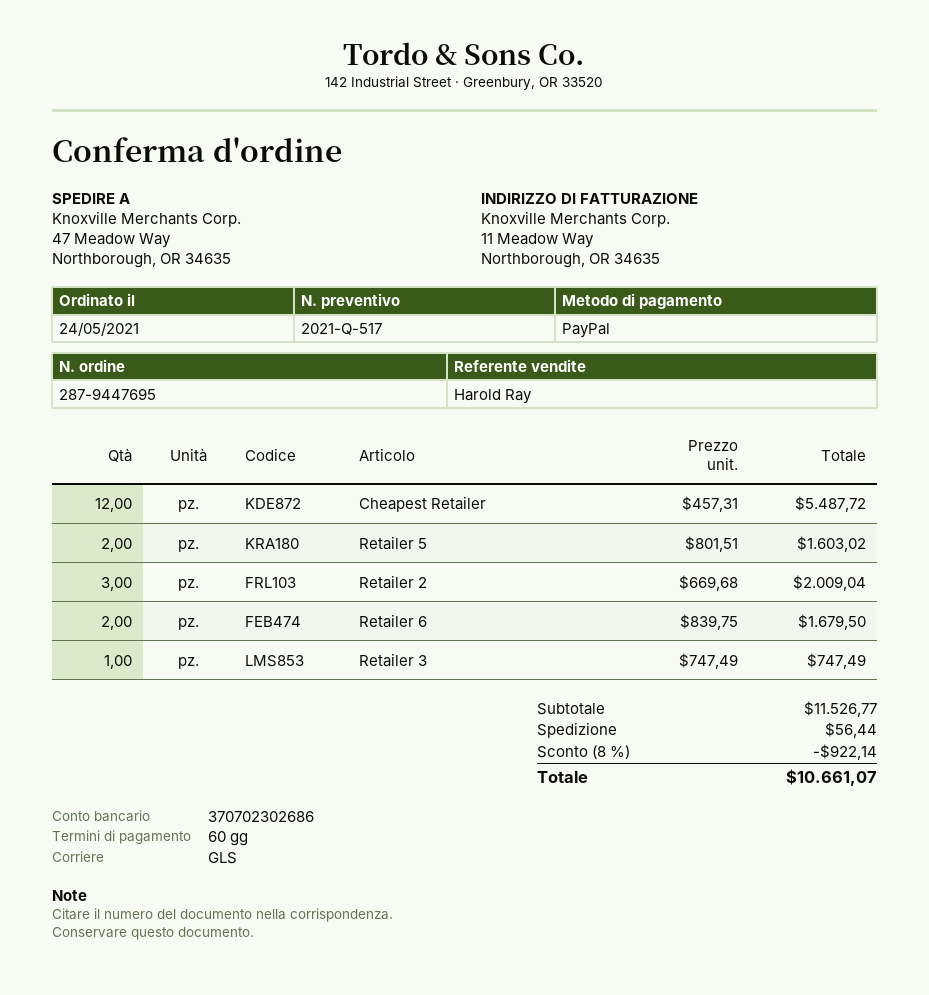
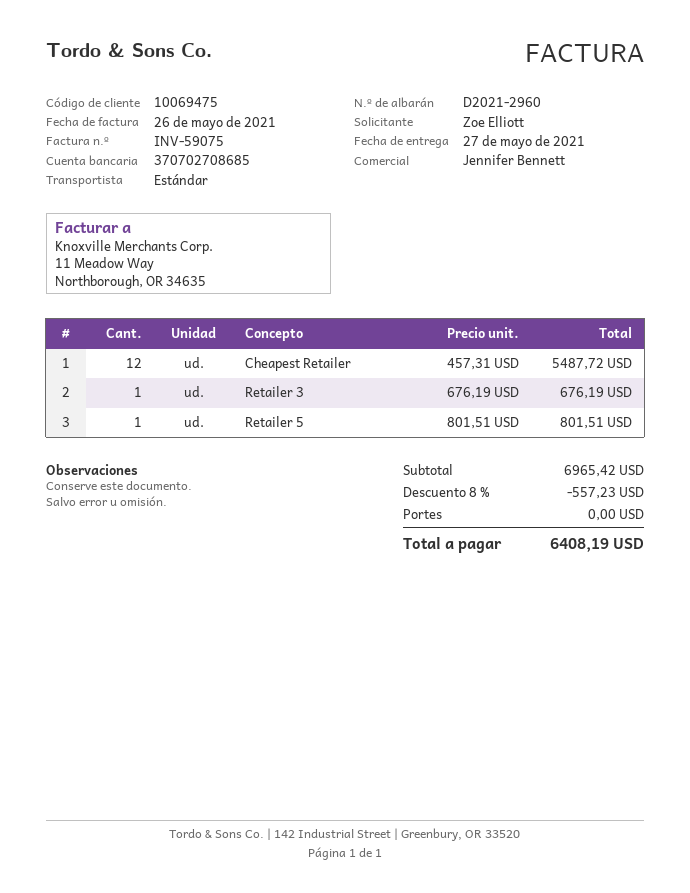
sales rep: Harold Ray -> Jennifer Bennett
bank account: 370702302686 -> 370702708685
shipping method: GLS -> standard
Retailer 5: 2 x 801.51 = 1603.02 -> 1 x 801.51 = 801.51
Retailer 2: 3 x 669.68 = 2009.04 -> none
Retailer 6: 2 x 839.75 = 1679.50 -> none
Retailer 3: 1 x 747.49 = 747.49 -> 1 x 676.19 = 676.19
subtotal: 11526.77 -> 6965.42
discount: 8% = 922.14 -> 8% = 557.23
shipping: 56.44 -> 0.00
total: 10661.07 -> 6408.19

